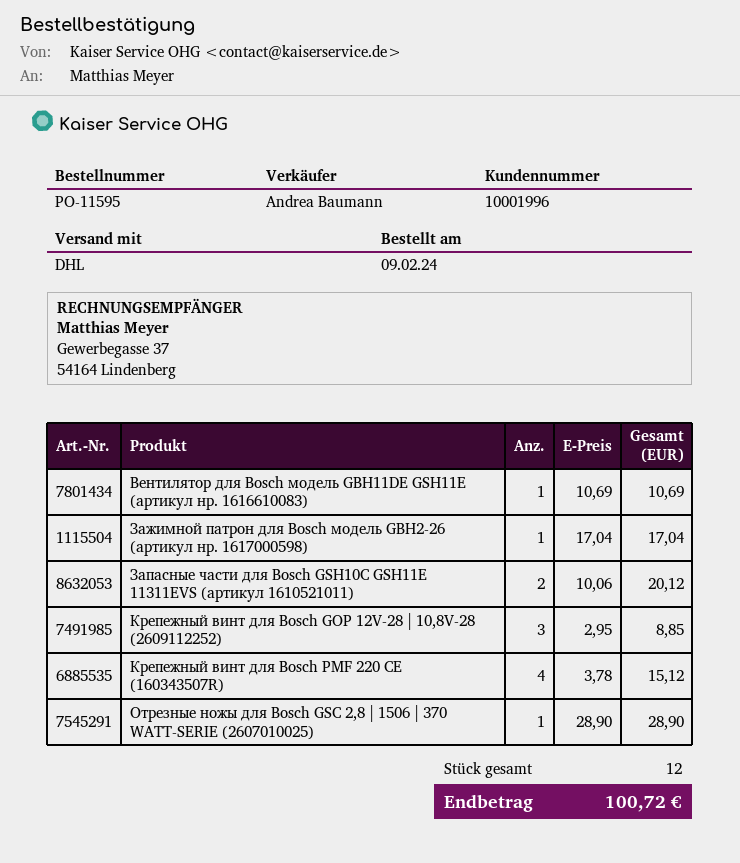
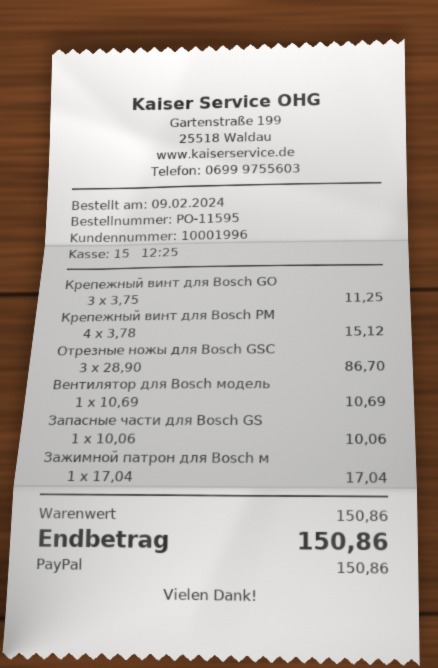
Запасные части для Bosch GSH10C GSH11E 11311EVS (артикул 1610521011): 2 x 10.06 = 20.12 -> 1 x 10.06 = 10.06
Крепежный винт для Bosch GOP 12V-28 | 10,8V-28 (2609112252): 3 x 2.95 = 8.85 -> 3 x 3.75 = 11.25
Отрезные ножы для Bosch GSC 2,8 | 1506 | 370 WATT-SERIE (2607010025): 1 x 28.90 = 28.90 -> 3 x 28.90 = 86.70
total: 100.72 -> 150.86

